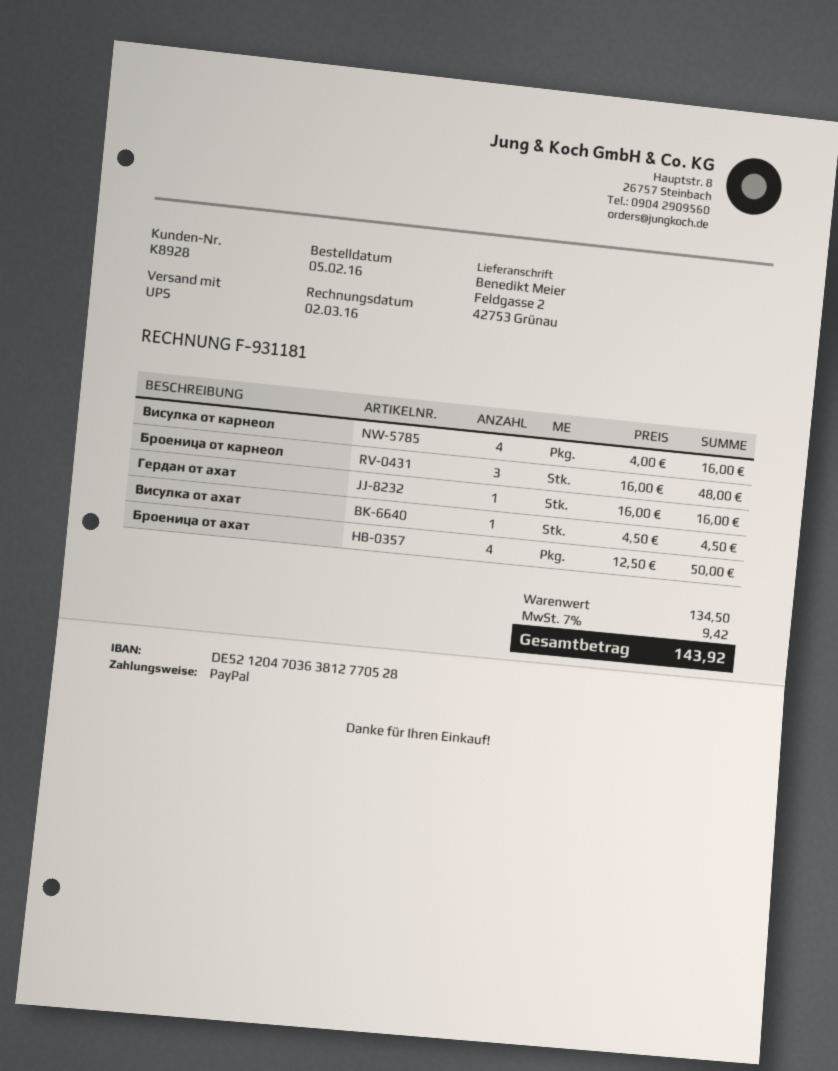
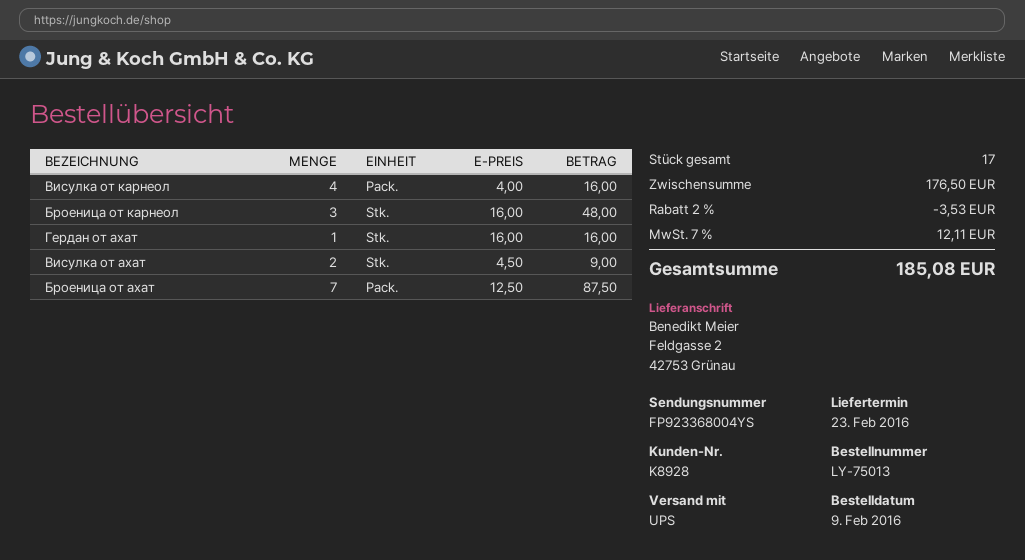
order date: 2016-02-05 -> 2016-02-09
Висулка от ахат: 1 x 4.50 = 4.50 -> 2 x 4.50 = 9.00
Броеница от ахат: 4 x 12.50 = 50.00 -> 7 x 12.50 = 87.50
subtotal: 134.50 -> 176.50
discount: none -> 2% = 3.53
tax: 7% = 9.42 -> 7% = 12.11
total: 143.92 -> 185.08

